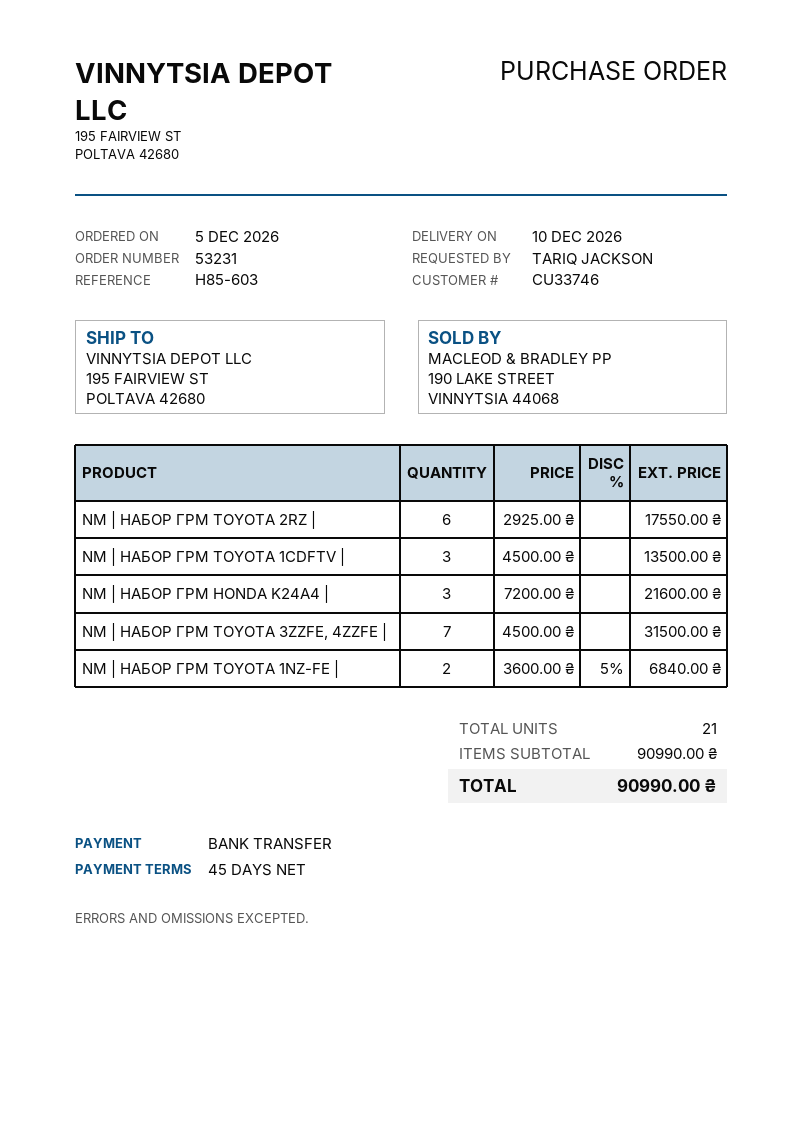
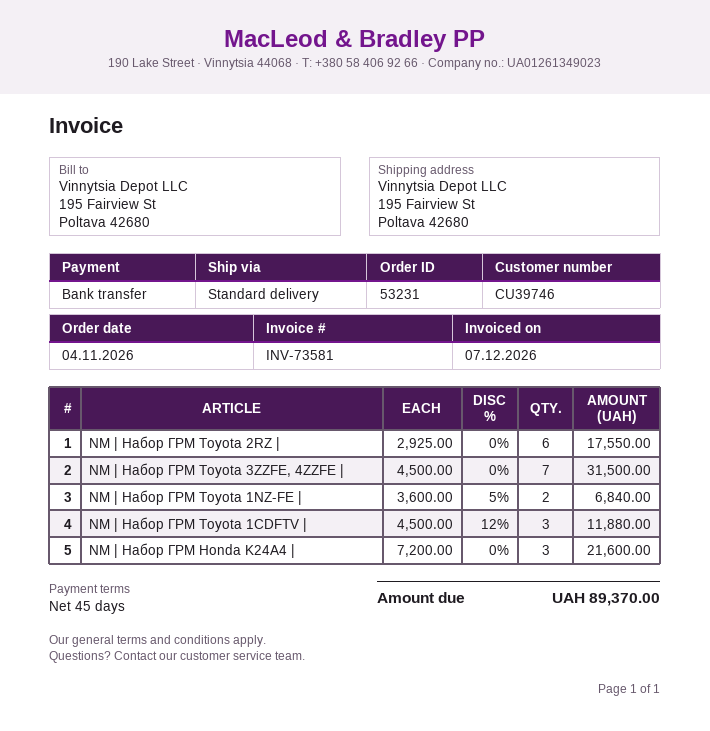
order date: 2026-12-05 -> 2026-11-04
customer number: CU33746 -> CU39746
NM | НАБОР ГРМ TOYOTA 1CDFTV |: 3 x 4500.00 = 13500.00 -> 3 x 4500.00 - 12% = 11880.00
total: 90990.00 -> 89370.00

